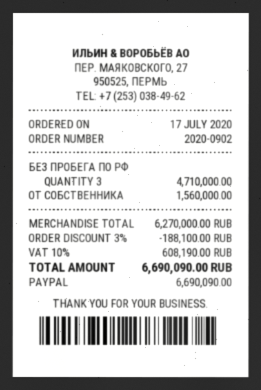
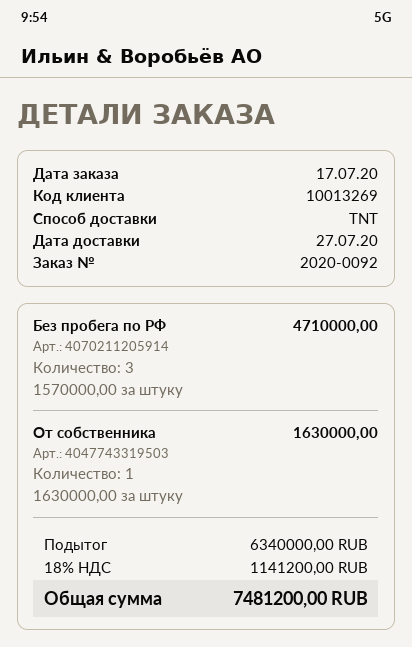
order number: 2020-0902 -> 2020-0092
ОТ СОБСТВЕННИКА: 1 for 1560000.00 -> 1 for 1630000.00
subtotal: 6270000.00 -> 6340000.00
discount: 3% = 188100.00 -> none
tax: 10% = 608190.00 -> 18% = 1141200.00
total: 6690090.00 -> 7481200.00

